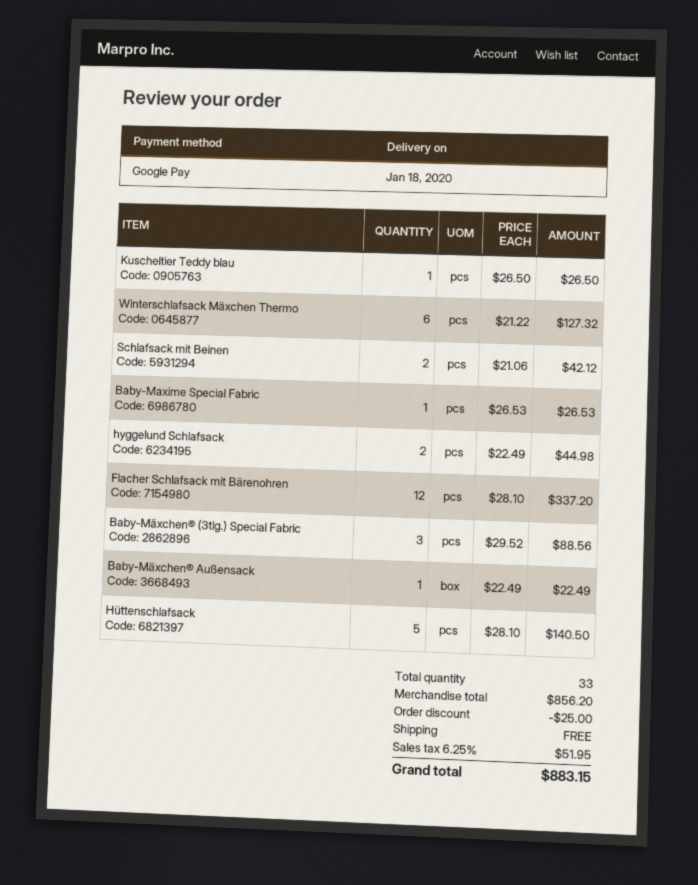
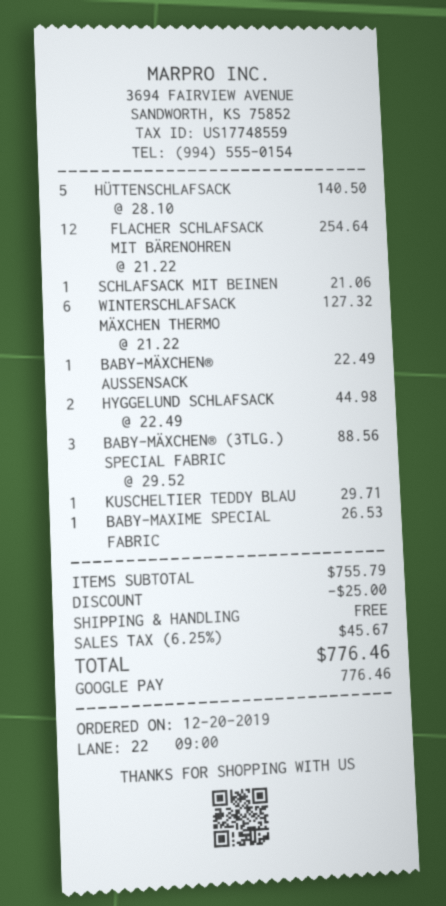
Kuscheltier Teddy blau: 1 x 26.50 = 26.50 -> 1 x 29.71 = 29.71
Schlafsack mit Beinen: 2 x 21.06 = 42.12 -> 1 x 21.06 = 21.06
Flacher Schlafsack mit Bärenohren: 12 x 28.10 = 337.20 -> 12 x 21.22 = 254.64
subtotal: 856.20 -> 755.79
tax: 6.25% = 51.95 -> 6.25% = 45.67
total: 883.15 -> 776.46

